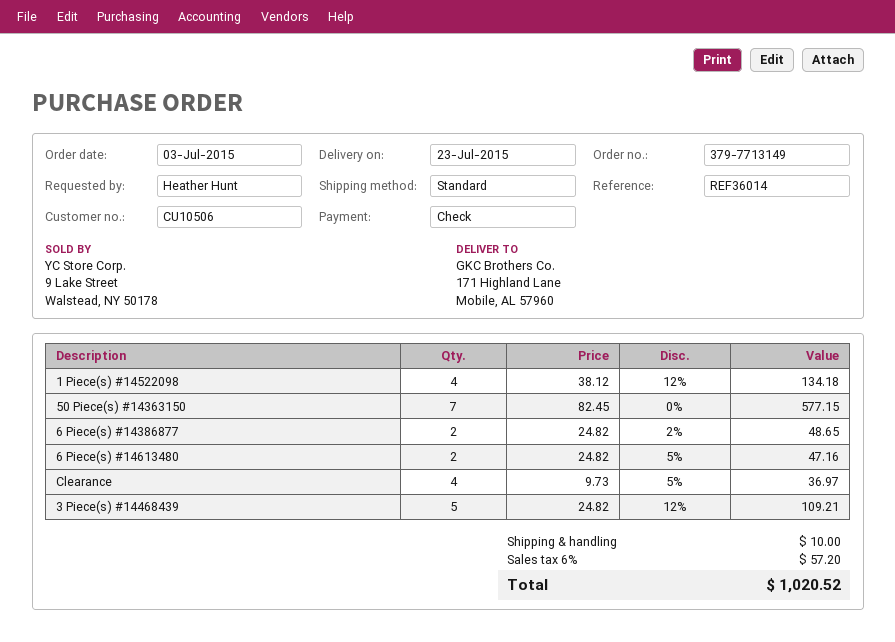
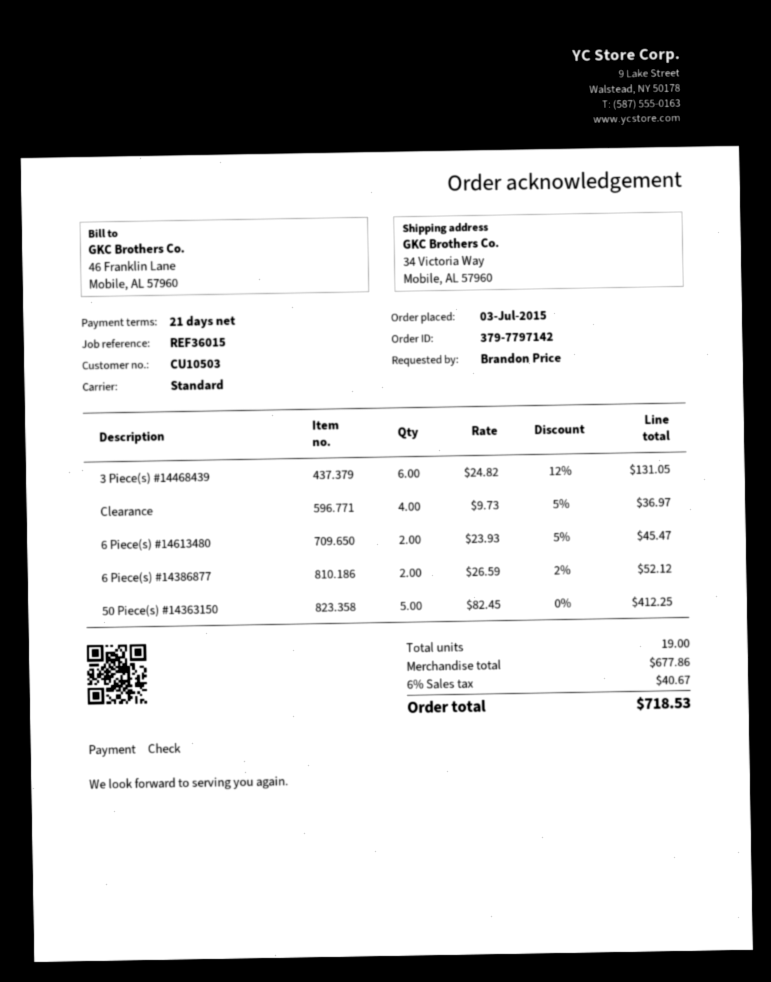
order number: 379-7713149 -> 379-7797142
customer number: CU10506 -> CU10503
reference: REF36014 -> REF36015
ordered by: Heather Hunt -> Brandon Price
ship to: 171 Highland Lane, Mobile, AL 57960 -> 34 Victoria Way, Mobile, AL 57960
1 Piece(s) #14522098: 4 x 38.12 - 12% = 134.18 -> none
50 Piece(s) #14363150: 7 x 82.45 = 577.15 -> 5 x 82.45 = 412.25
6 Piece(s) #14386877: 2 x 24.82 - 2% = 48.65 -> 2 x 26.59 - 2% = 52.12
6 Piece(s) #14613480: 2 x 24.82 - 5% = 47.16 -> 2 x 23.93 - 5% = 45.47
3 Piece(s) #14468439: 5 x 24.82 - 12% = 109.21 -> 6 x 24.82 - 12% = 131.05
shipping: 10.00 -> none
tax: 6% = 57.20 -> 6% = 40.67
total: 1020.52 -> 718.53

